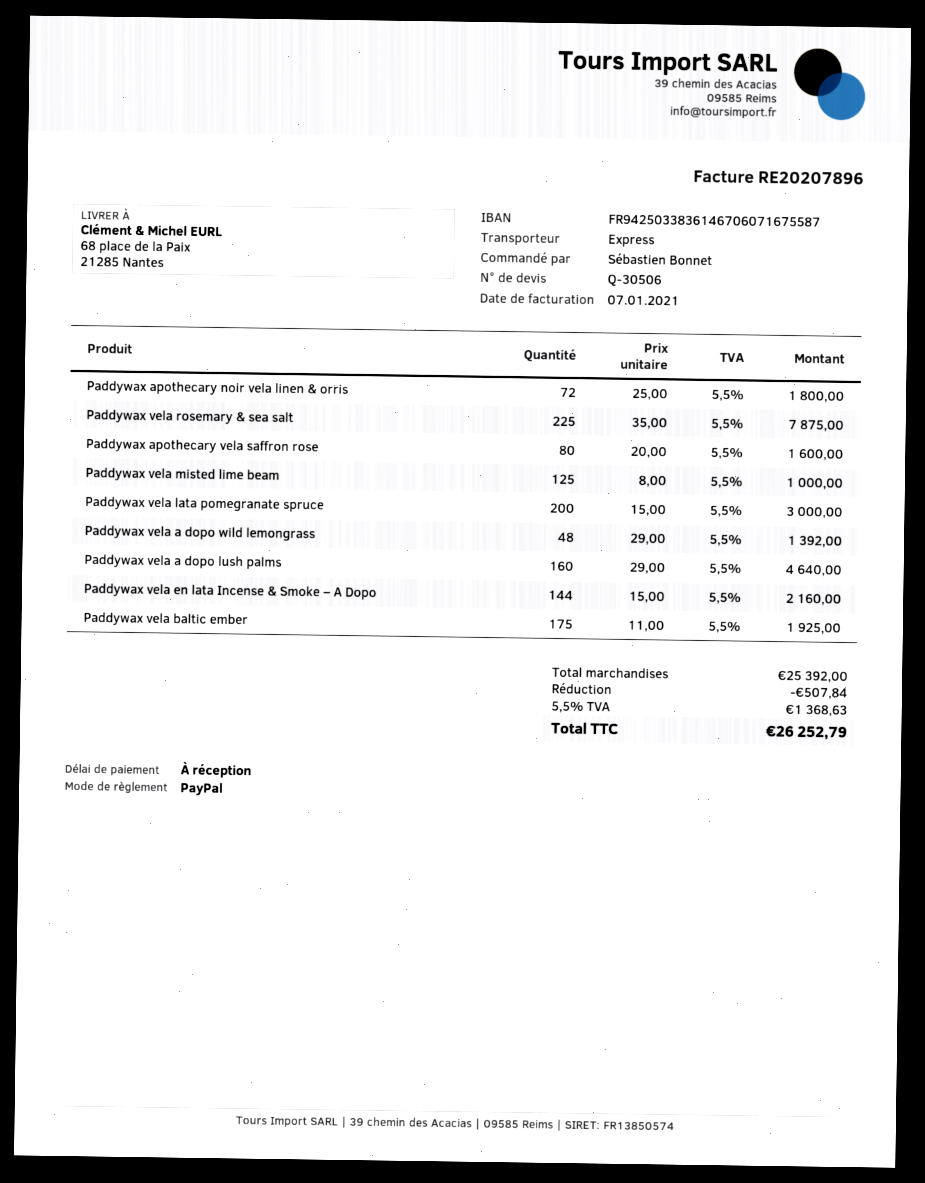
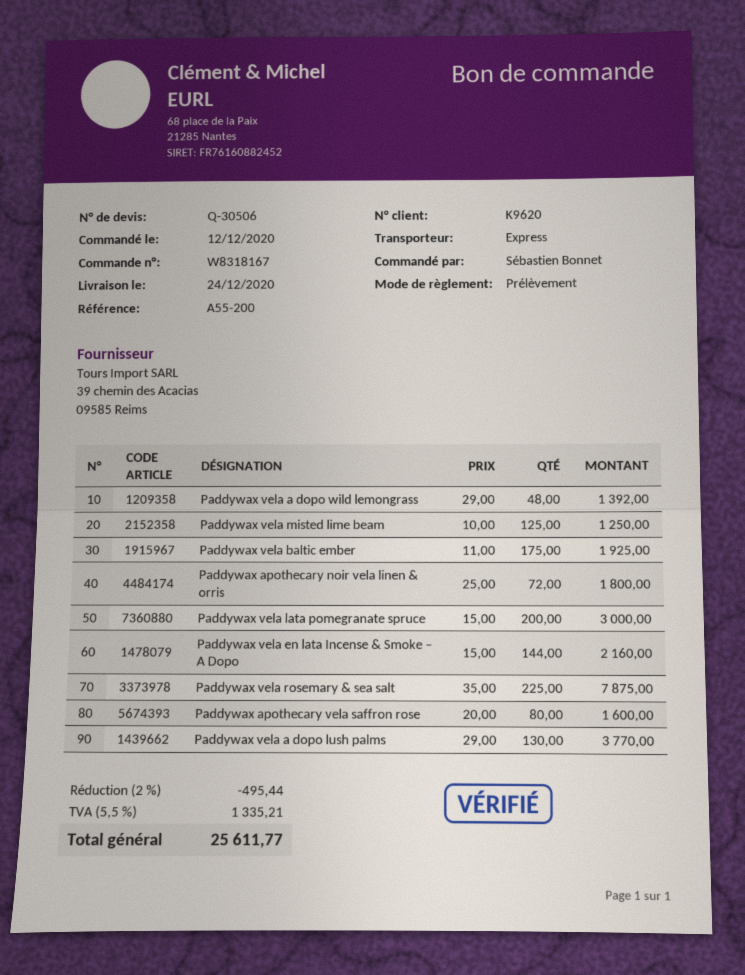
payment method: PayPal -> direct debit
Paddywax vela misted lime beam: 125 x 8.00 = 1000.00 -> 125 x 10.00 = 1250.00
Paddywax vela a dopo lush palms: 160 x 29.00 = 4640.00 -> 130 x 29.00 = 3770.00
discount: 507.84 -> 495.44
tax: 5.5% = 1368.63 -> 5.5% = 1335.21
total: 26252.79 -> 25611.77

